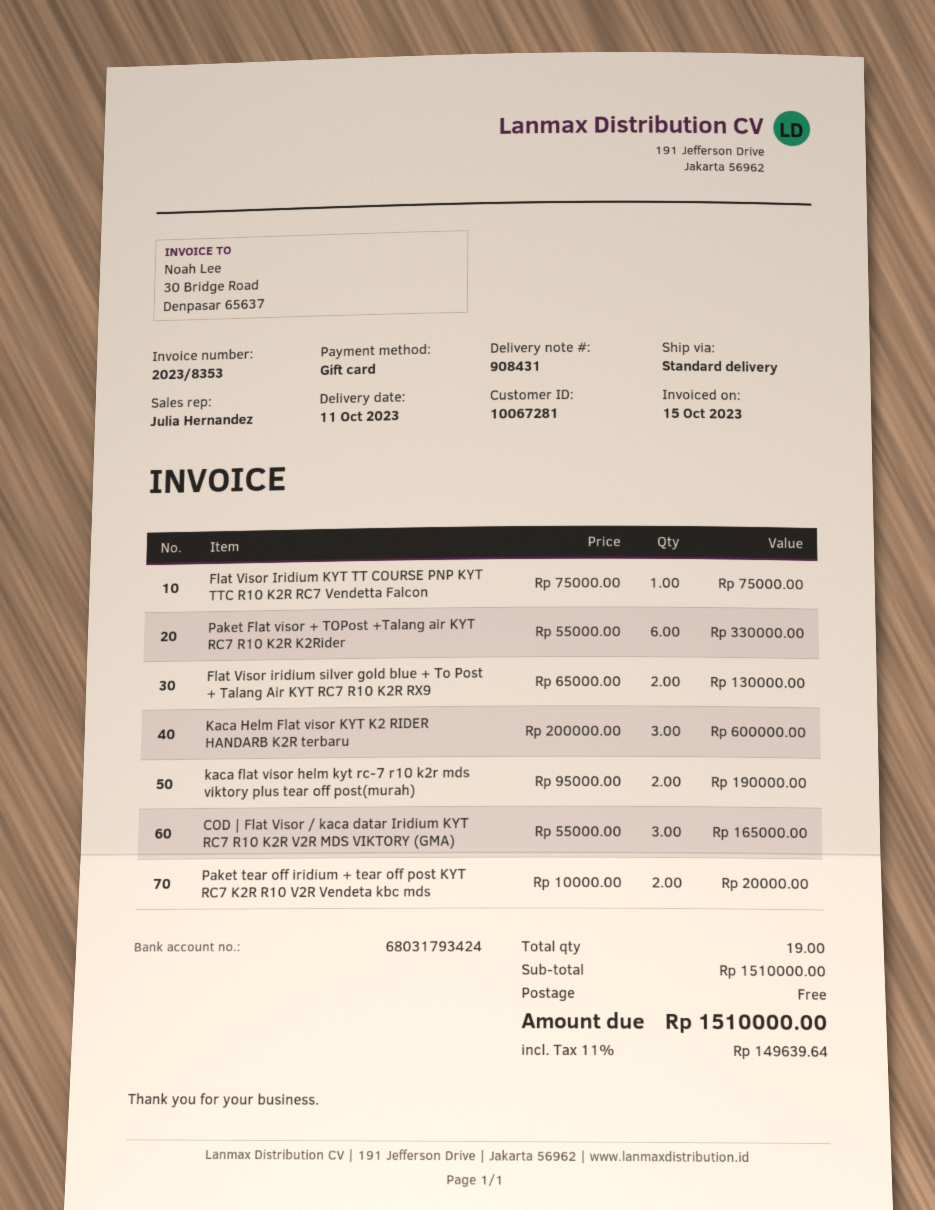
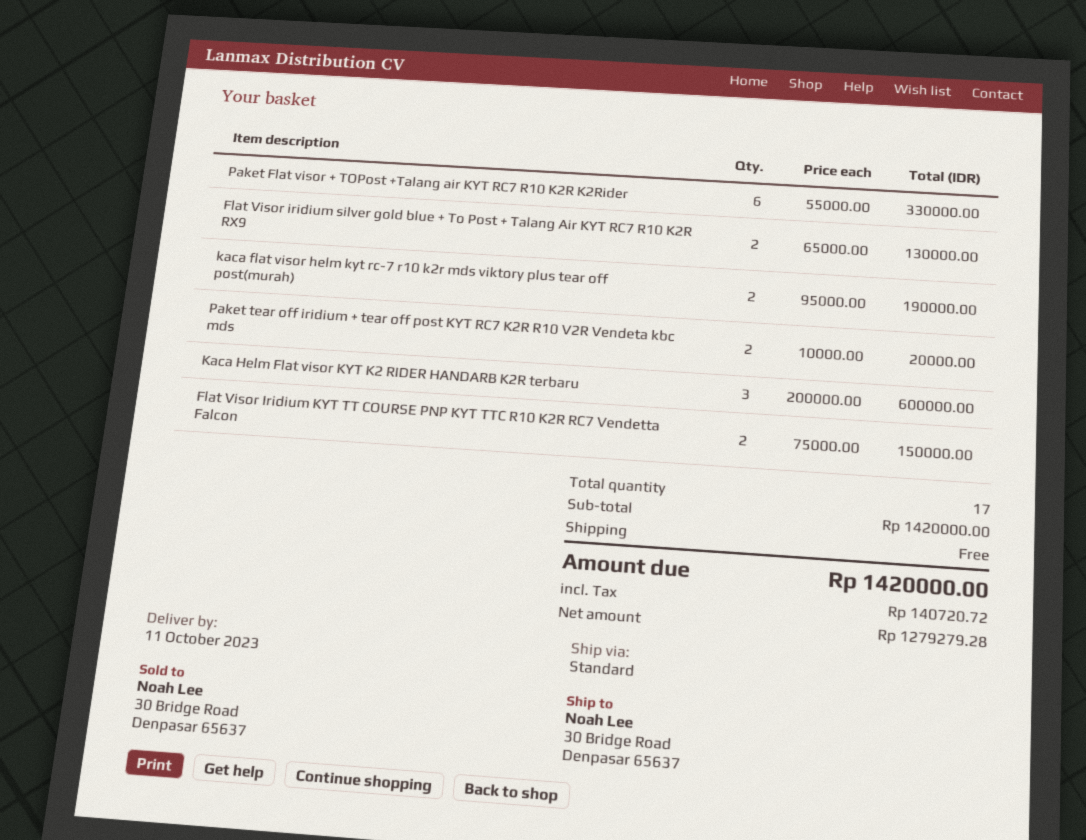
Flat Visor Iridium KYT TT COURSE PNP KYT TTC R10 K2R RC7 Vendetta Falcon: 1 x 75000.00 = 75000.00 -> 2 x 75000.00 = 150000.00
COD | Flat Visor / kaca datar Iridium KYT RC7 R10 K2R V2R MDS VIKTORY (GMA): 3 x 55000.00 = 165000.00 -> none
total quantity: 19 -> 17
subtotal: 1510000.00 -> 1420000.00
tax: 149639.64 -> 140720.72
total: 1510000.00 -> 1420000.00

